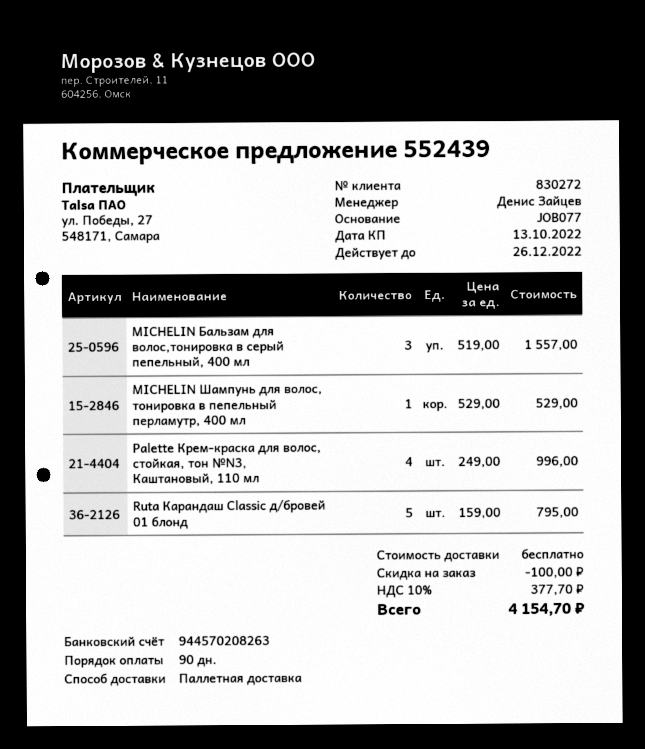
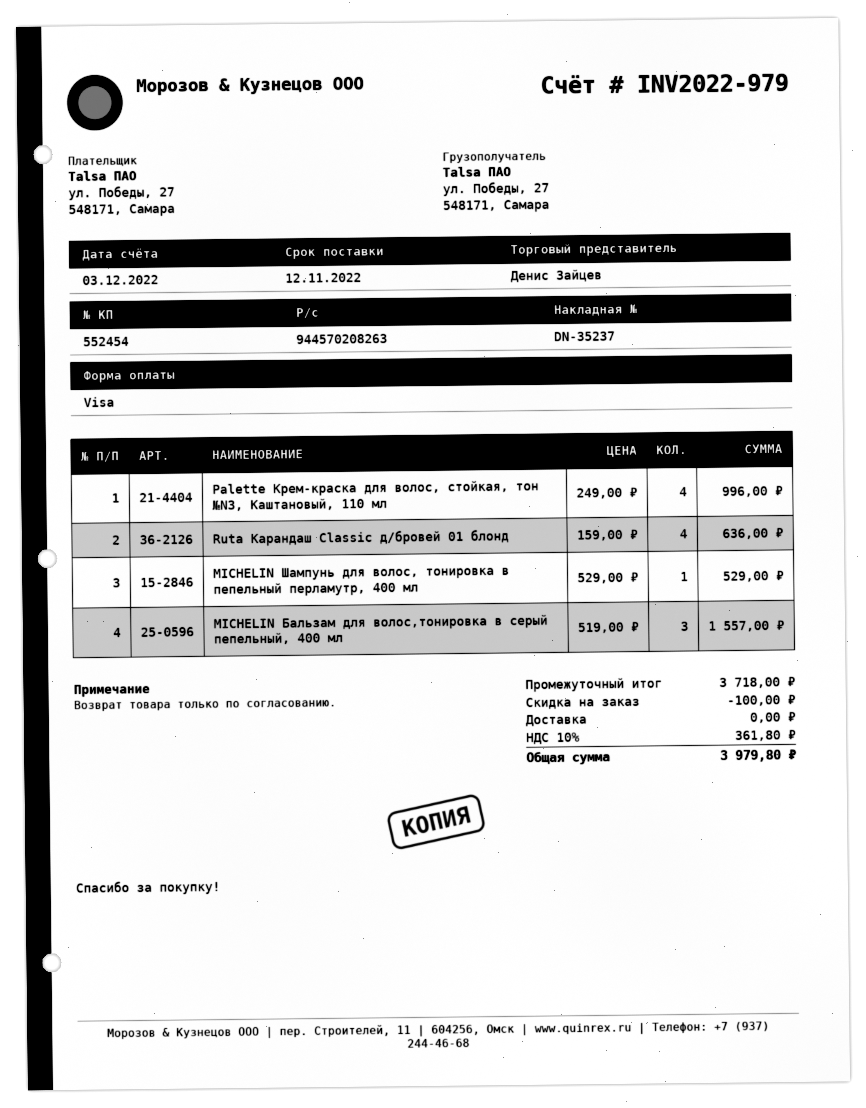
quote number: 552439 -> 552454
Ruta Карандаш Classic д/бровей 01 блонд: 5 x 159.00 = 795.00 -> 4 x 159.00 = 636.00
tax: 10% = 377.70 -> 10% = 361.80
total: 4154.70 -> 3979.80

